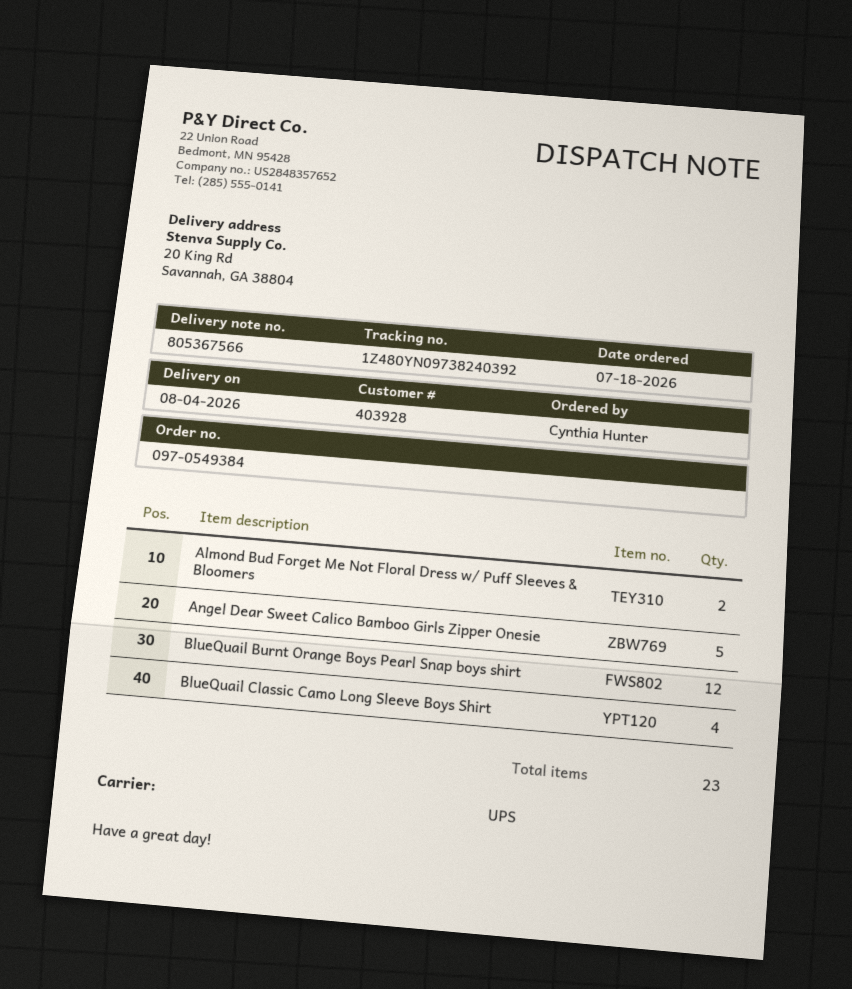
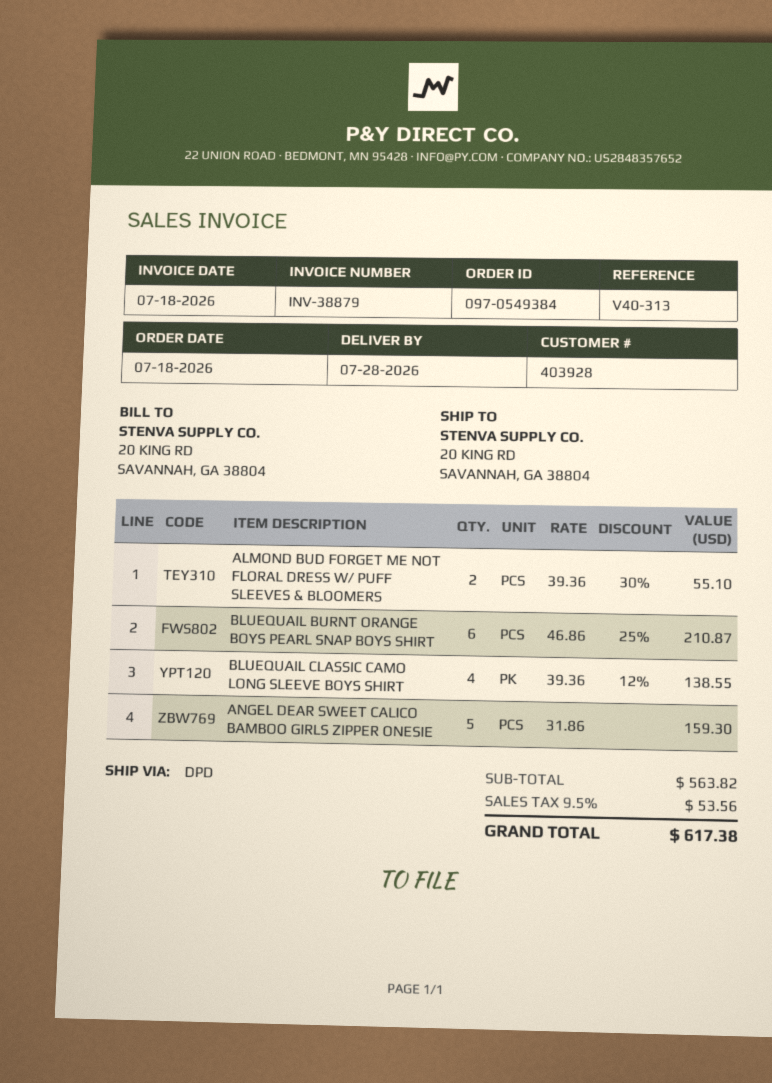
delivery date: 2026-08-04 -> 2026-07-28
shipping method: UPS -> DPD
BlueQuail Burnt Orange Boys Pearl Snap boys shirt: 12 -> 6

